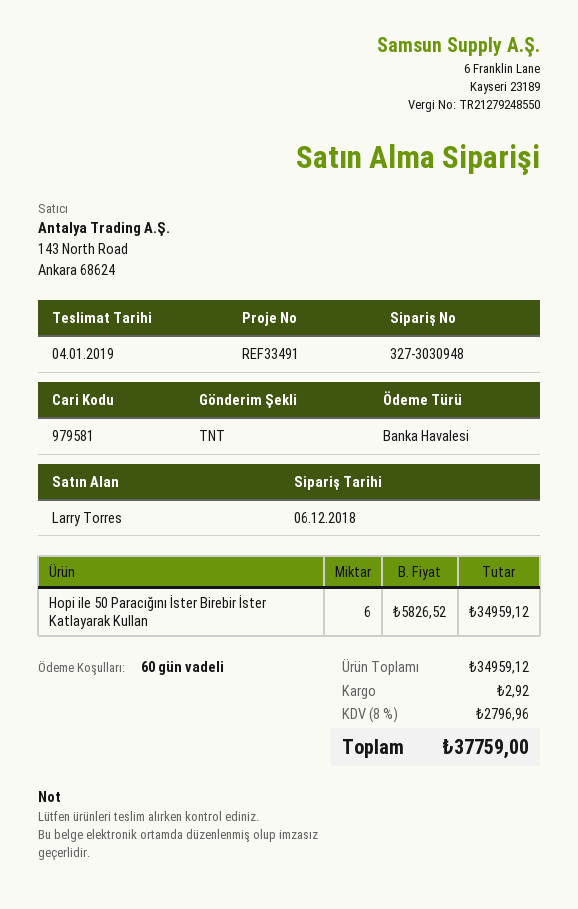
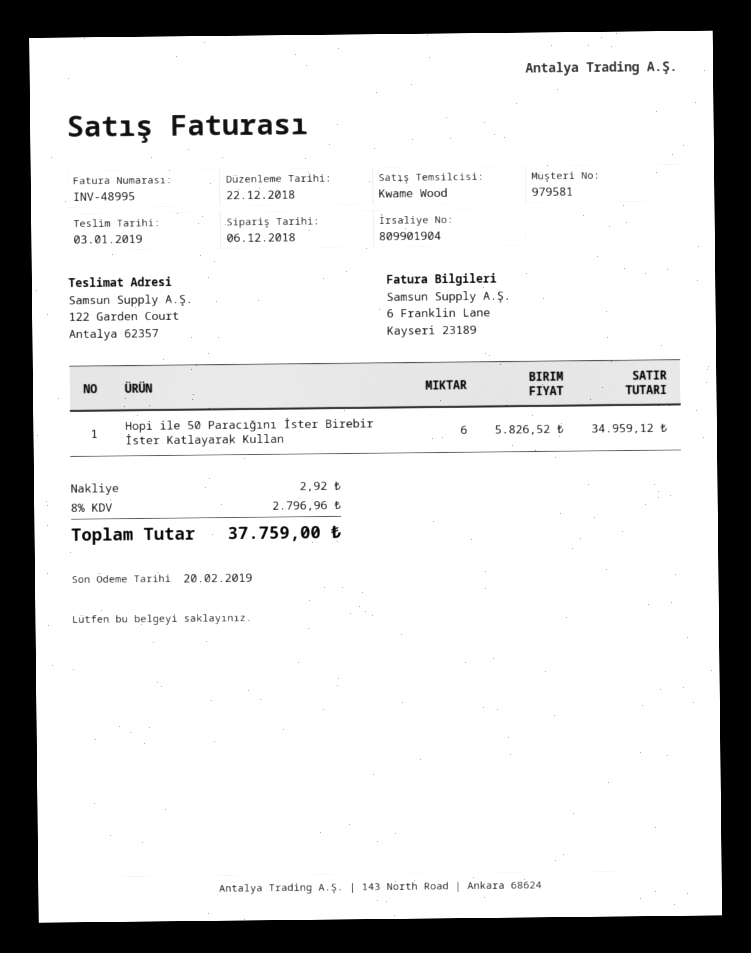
delivery date: 2019-01-04 -> 2019-01-03

